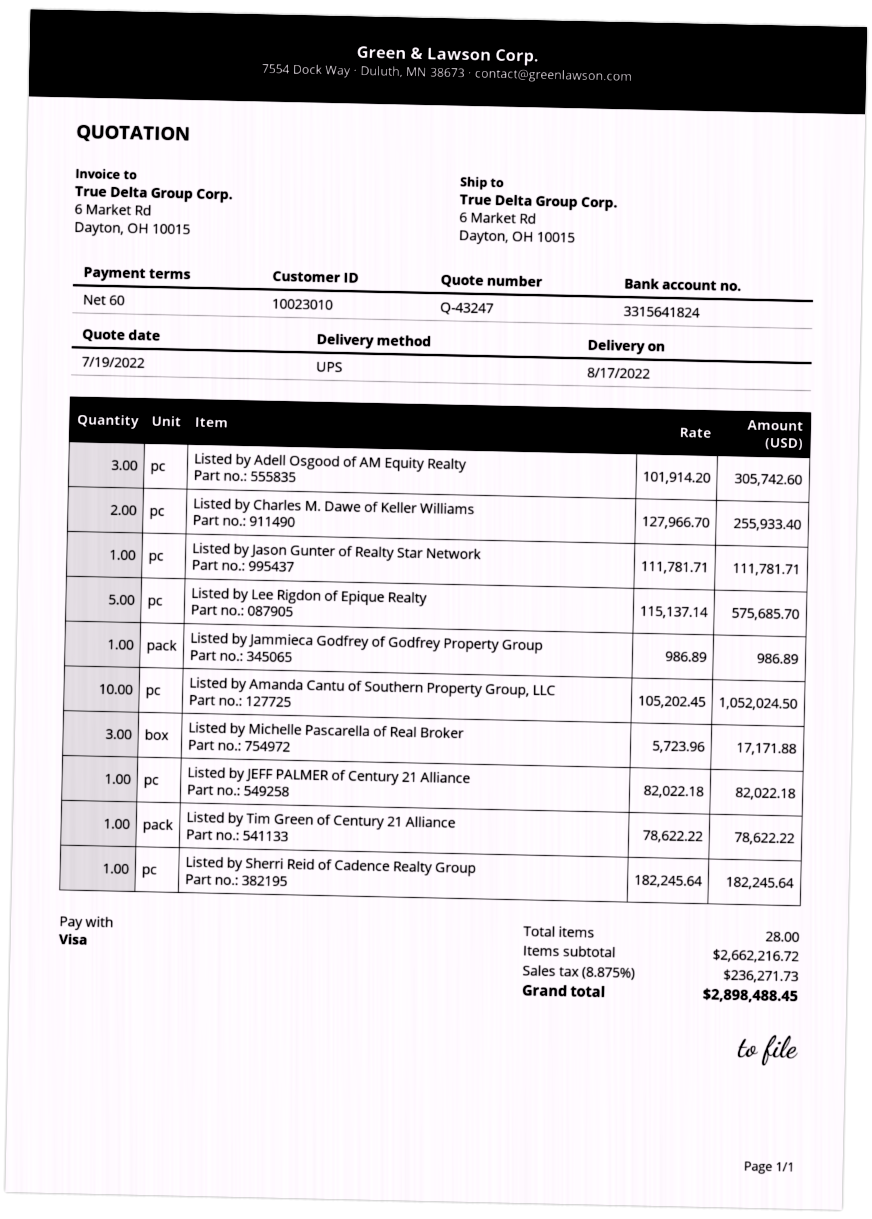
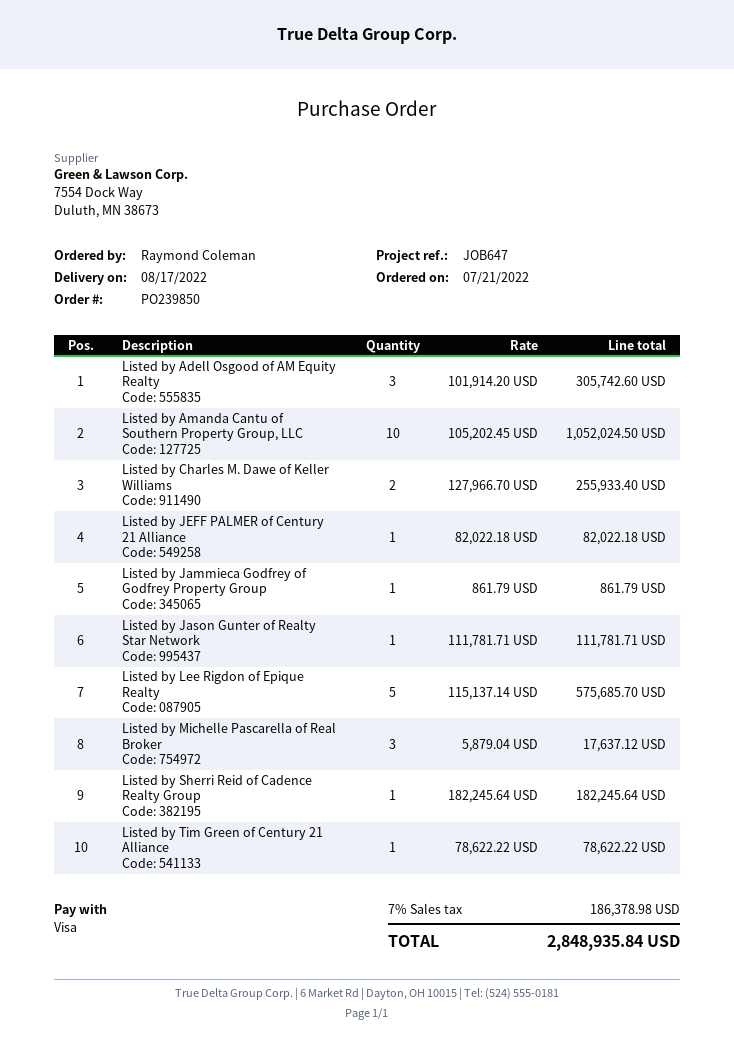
Listed by Jammieca Godfrey of Godfrey Property Group: 1 x 986.89 = 986.89 -> 1 x 861.79 = 861.79
Listed by Michelle Pascarella of Real Broker: 3 x 5723.96 = 17171.88 -> 3 x 5879.04 = 17637.12
tax: 8.875% = 236271.73 -> 7% = 186378.98
total: 2898488.45 -> 2848935.84

